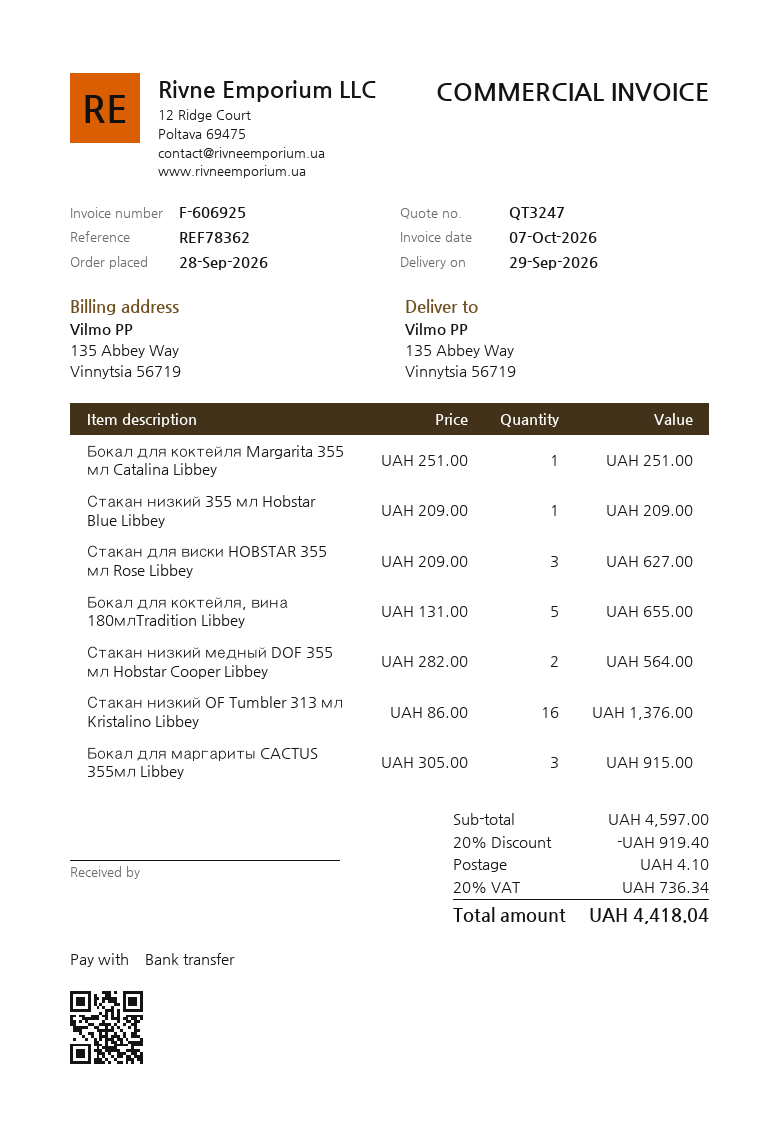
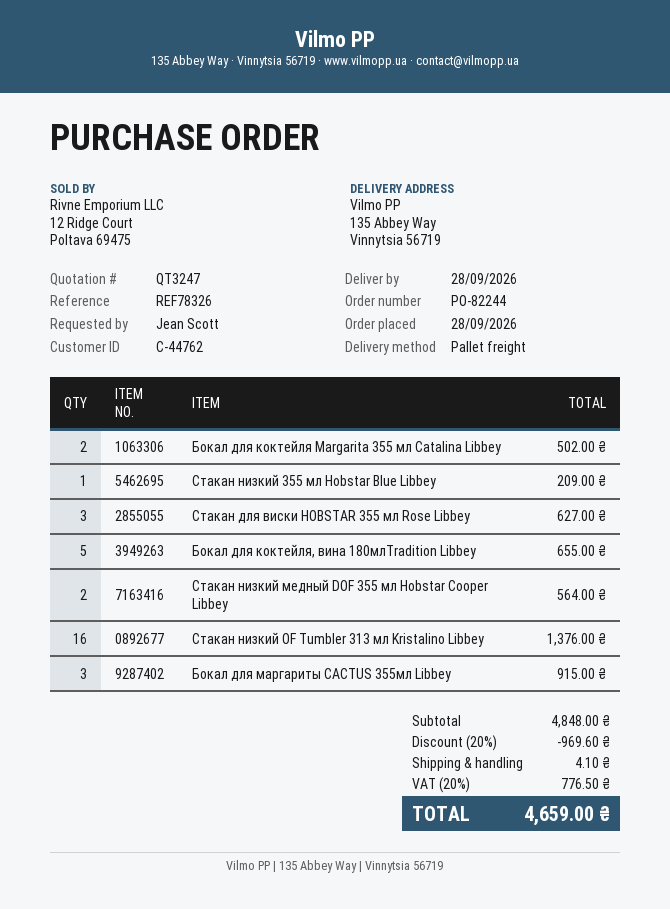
delivery date: 2026-09-29 -> 2026-09-28
reference: REF78362 -> REF78326
Бокал для коктейля Margarita 355 мл Catalina Libbey: 1 for 251.00 -> 2 for 502.00
subtotal: 4597.00 -> 4848.00
discount: 20% = 919.40 -> 20% = 969.60
tax: 20% = 736.34 -> 20% = 776.50
total: 4418.04 -> 4659.00

